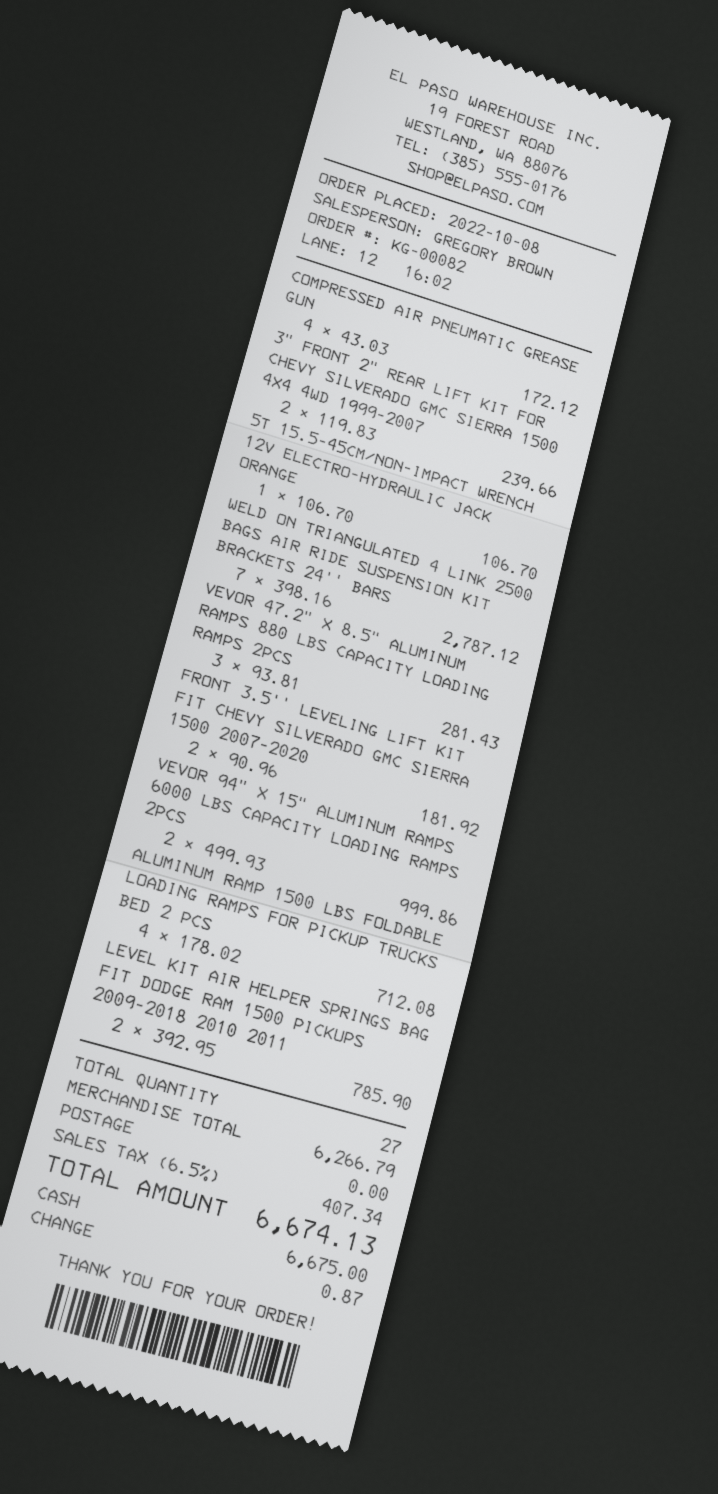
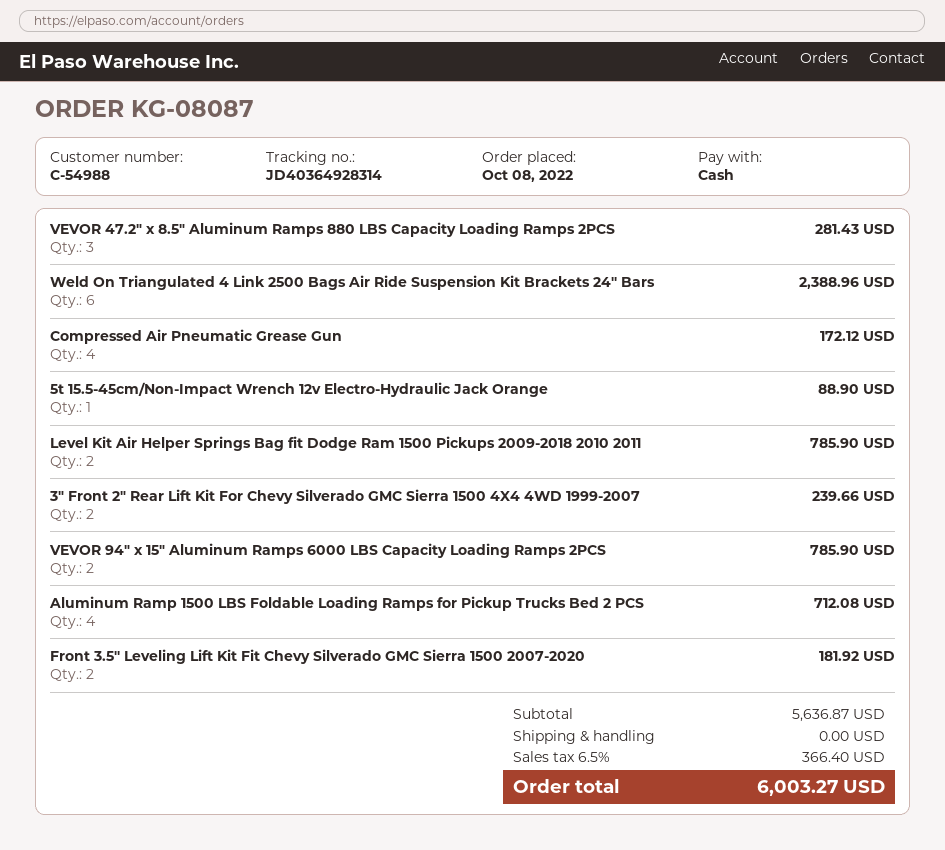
order number: KG-00082 -> KG-08087
5T 15.5-45CM/NON-IMPACT WRENCH 12V ELECTRO-HYDRAULIC JACK ORANGE: 1 for 106.70 -> 1 for 88.90
WELD ON TRIANGULATED 4 LINK 2500 BAGS AIR RIDE SUSPENSION KIT BRACKETS 24'' BARS: 7 for 2787.12 -> 6 for 2388.96
VEVOR 94" X 15" ALUMINUM RAMPS 6000 LBS CAPACITY LOADING RAMPS 2PCS: 2 for 999.86 -> 2 for 785.90
subtotal: 6266.79 -> 5636.87
tax: 6.5% = 407.34 -> 6.5% = 366.40
total: 6674.13 -> 6003.27

